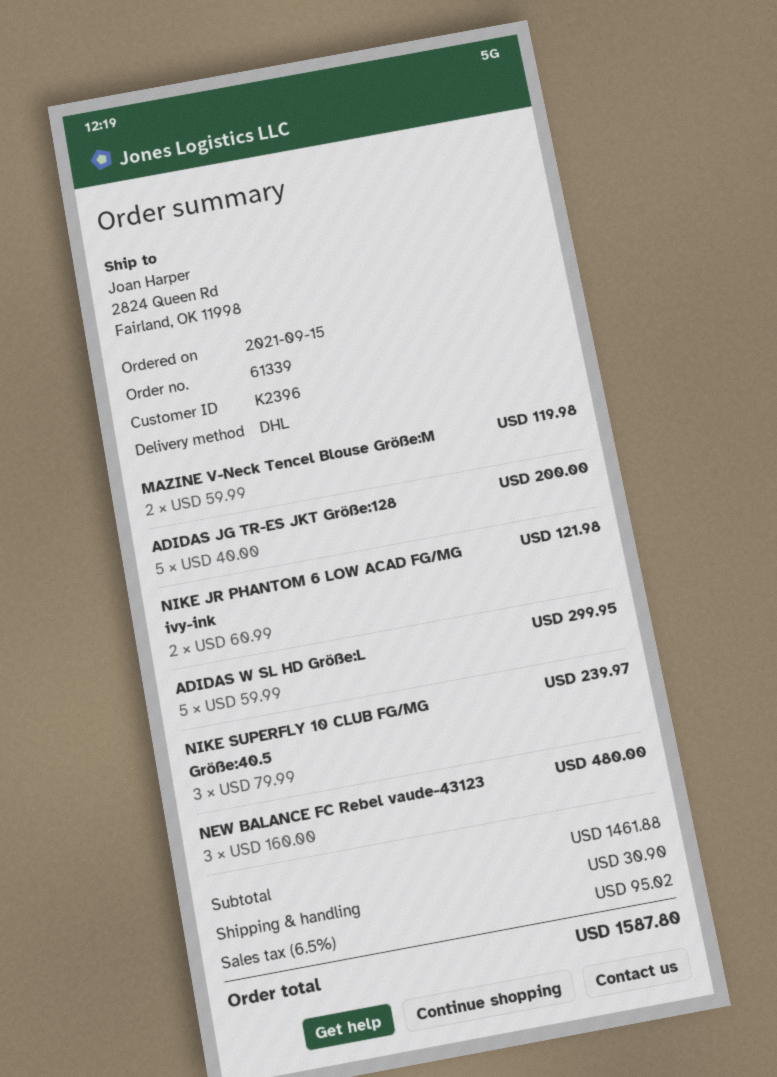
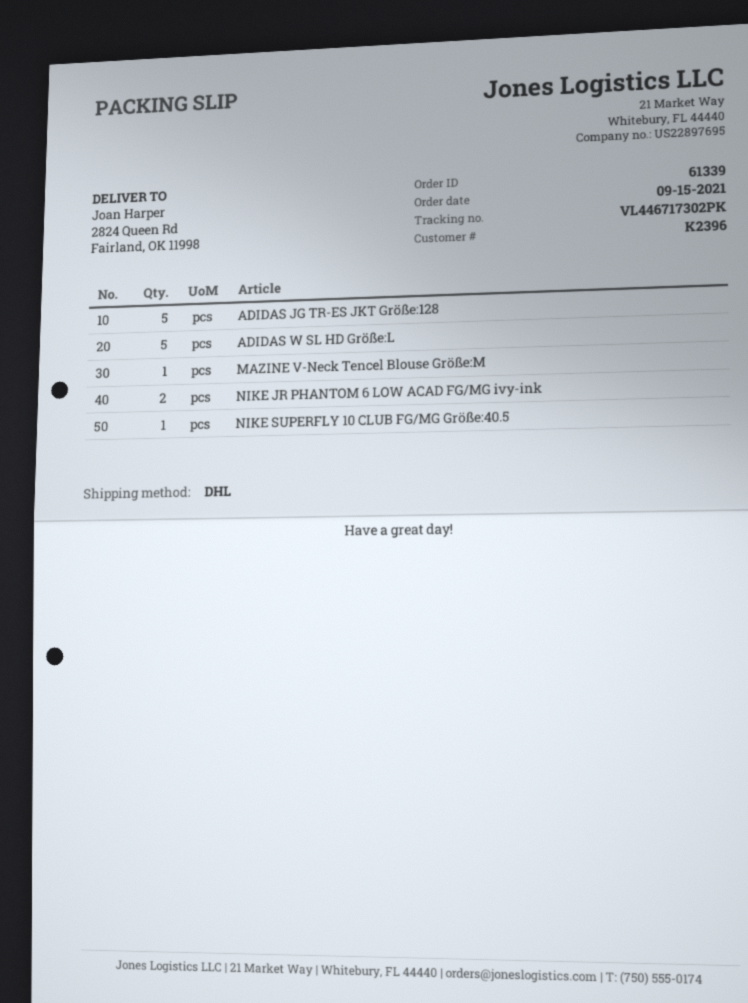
MAZINE V-Neck Tencel Blouse Größe:M: 2 -> 1
NIKE SUPERFLY 10 CLUB FG/MG Größe:40.5: 3 -> 1
NEW BALANCE FC Rebel vaude-43123: 3 -> none

